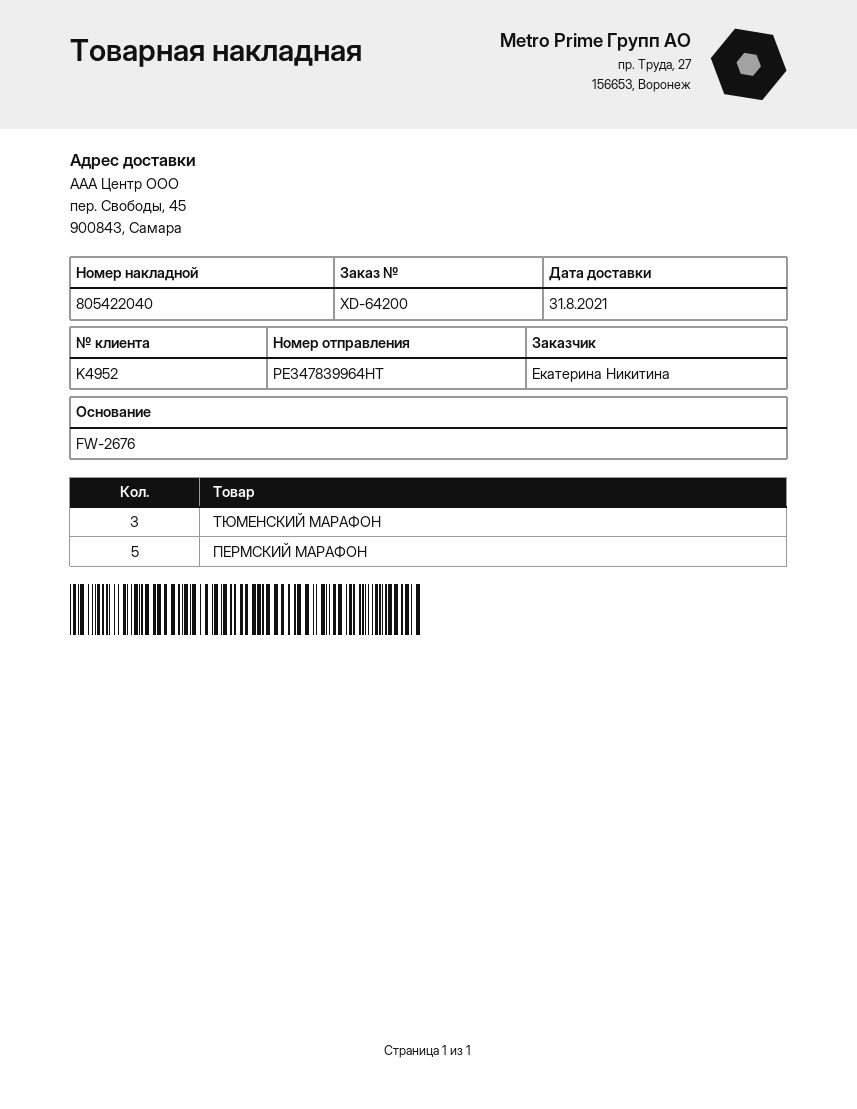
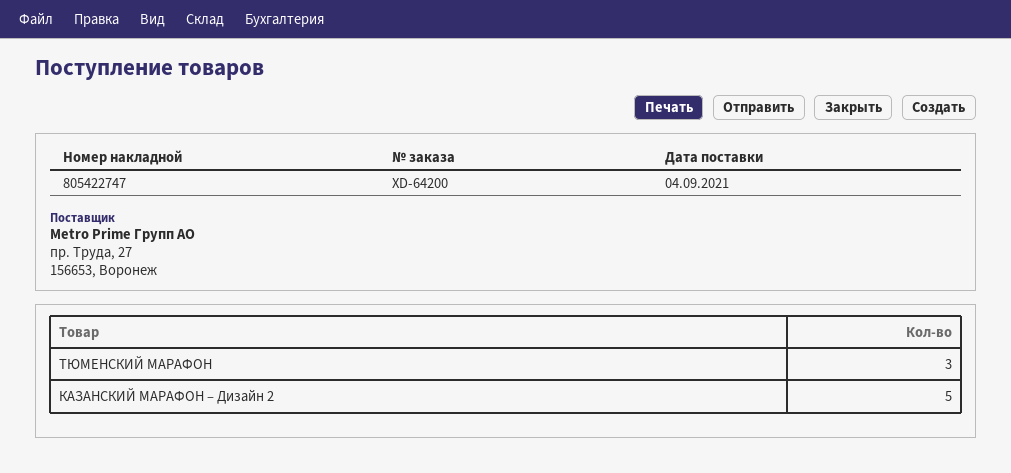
delivery note number: 805422040 -> 805422747
delivery date: 2021-08-31 -> 2021-09-04
ПЕРМСКИЙ МАРАФОН: 5 -> none
КАЗАНСКИЙ МАРАФОН – Дизайн 2: none -> 5

